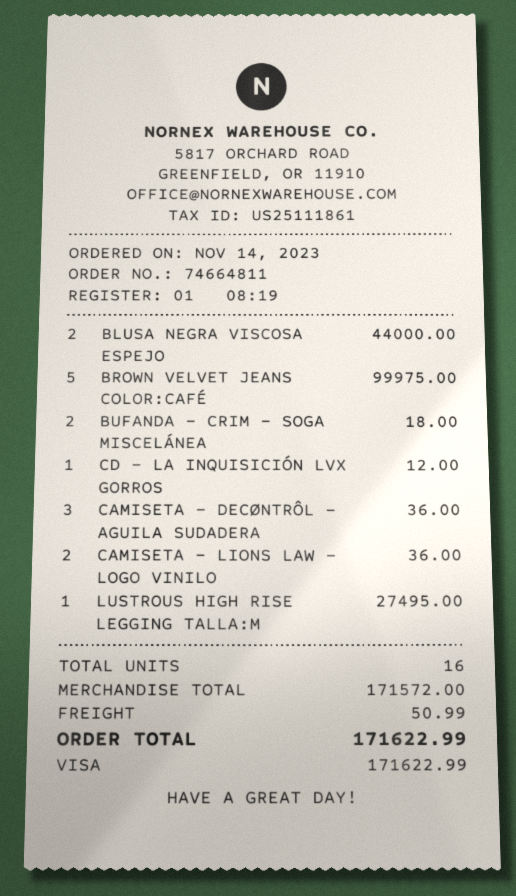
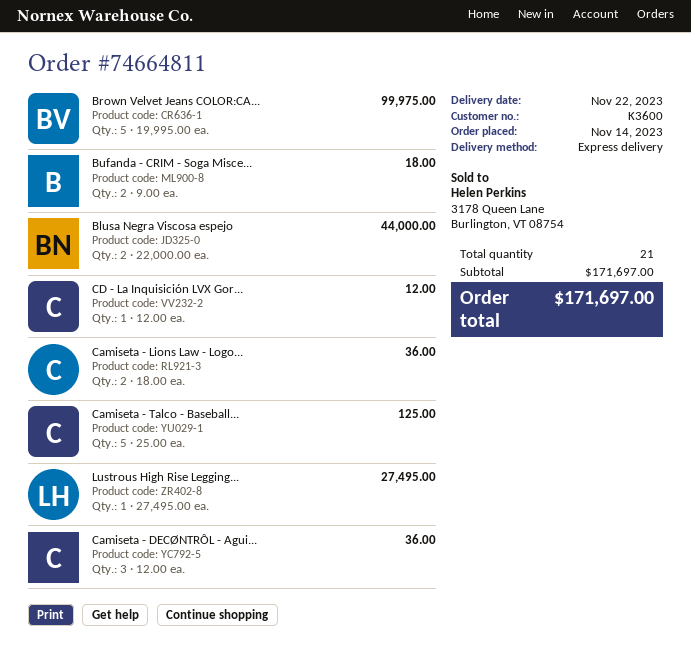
Camiseta - Talco - Baseball...: none -> 5 for 125.00
total quantity: 16 -> 21
subtotal: 171572.00 -> 171697.00
shipping: 50.99 -> none
total: 171622.99 -> 171697.00

